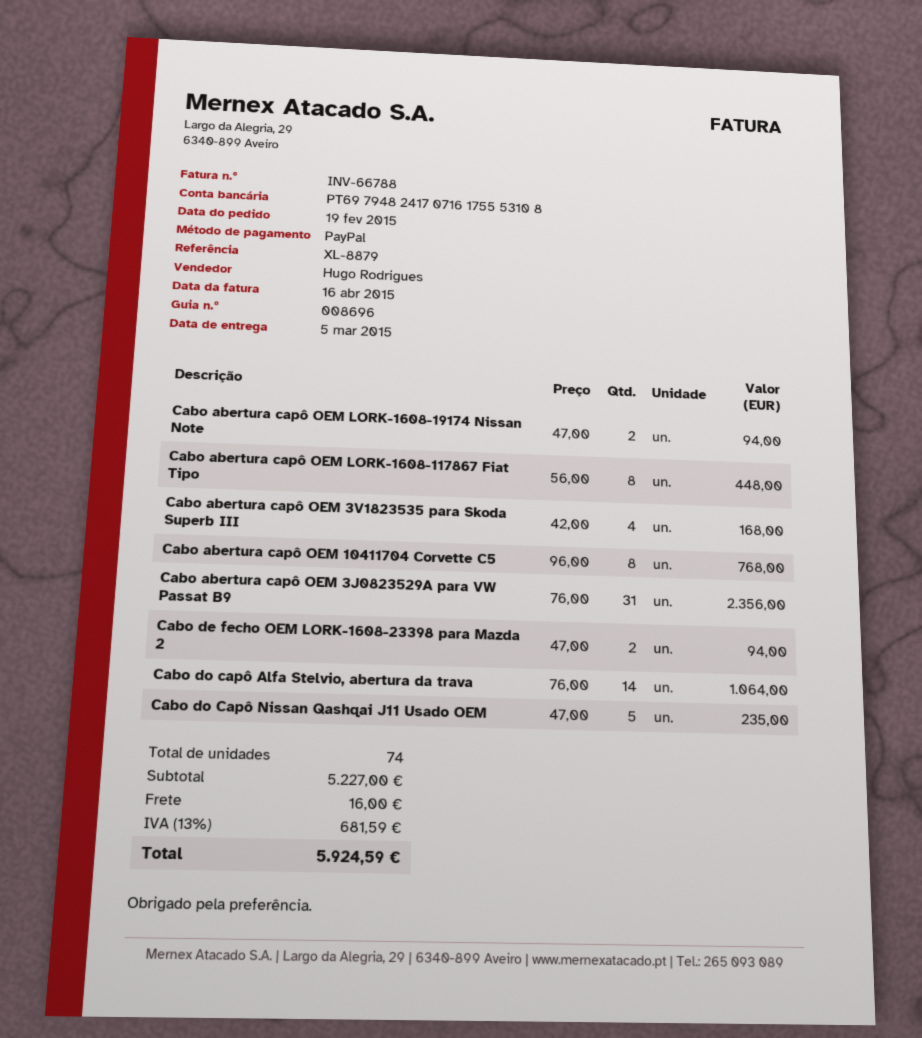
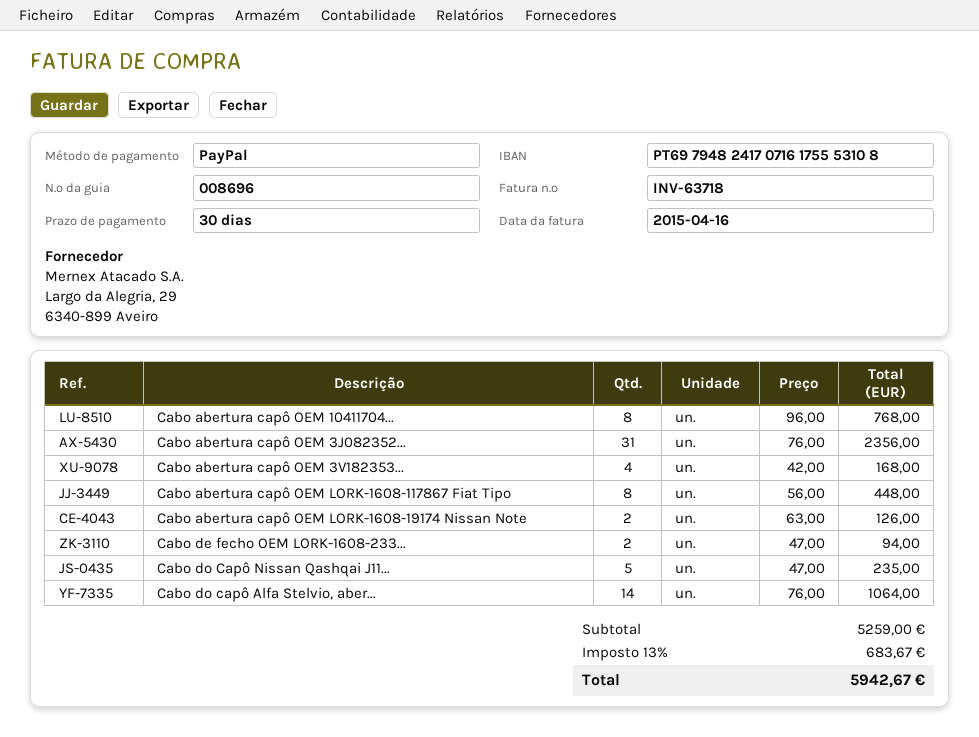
invoice number: INV-66788 -> INV-63718
Cabo abertura capô OEM LORK-1608-19174 Nissan Note: 2 x 47.00 = 94.00 -> 2 x 63.00 = 126.00
subtotal: 5227.00 -> 5259.00
shipping: 16.00 -> none
tax: 13% = 681.59 -> 13% = 683.67
total: 5924.59 -> 5942.67

